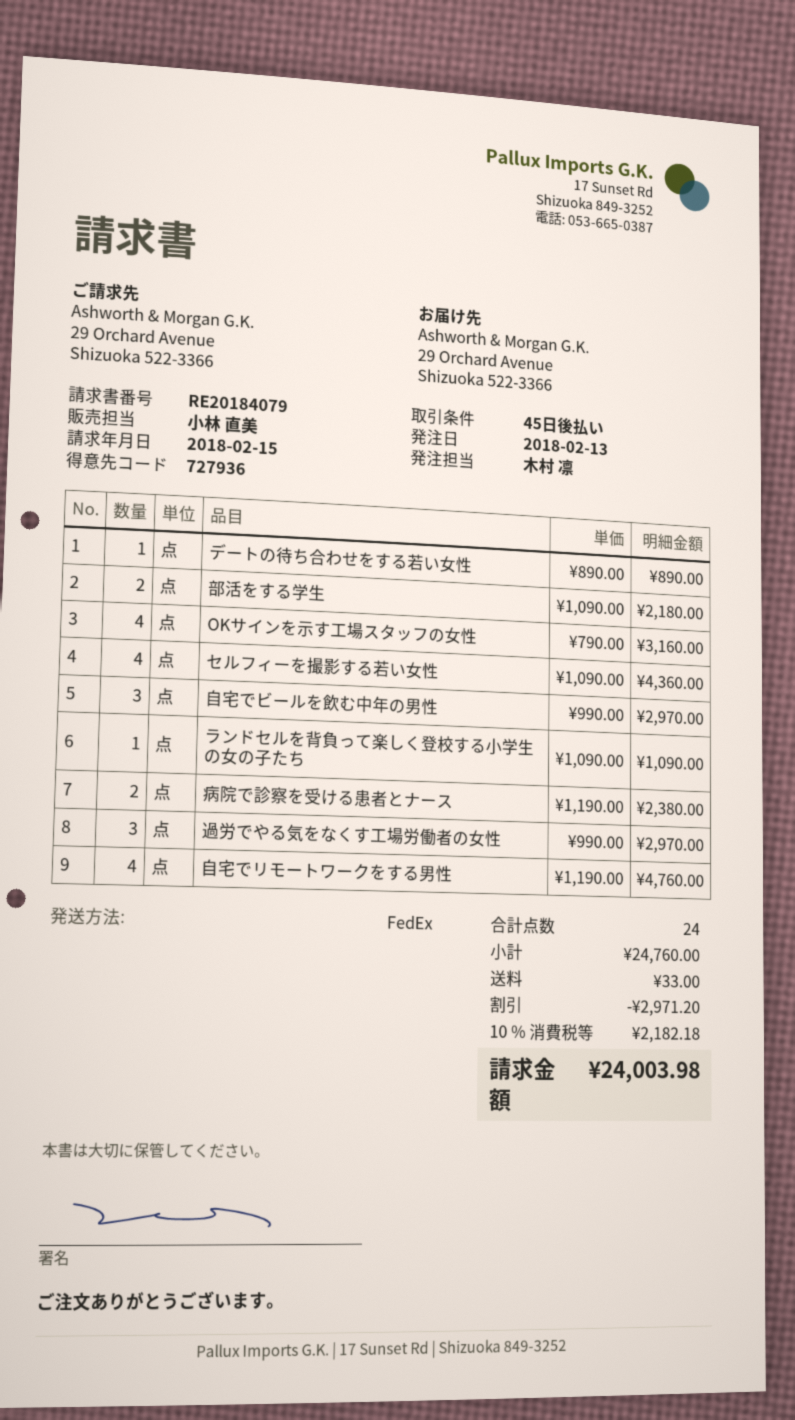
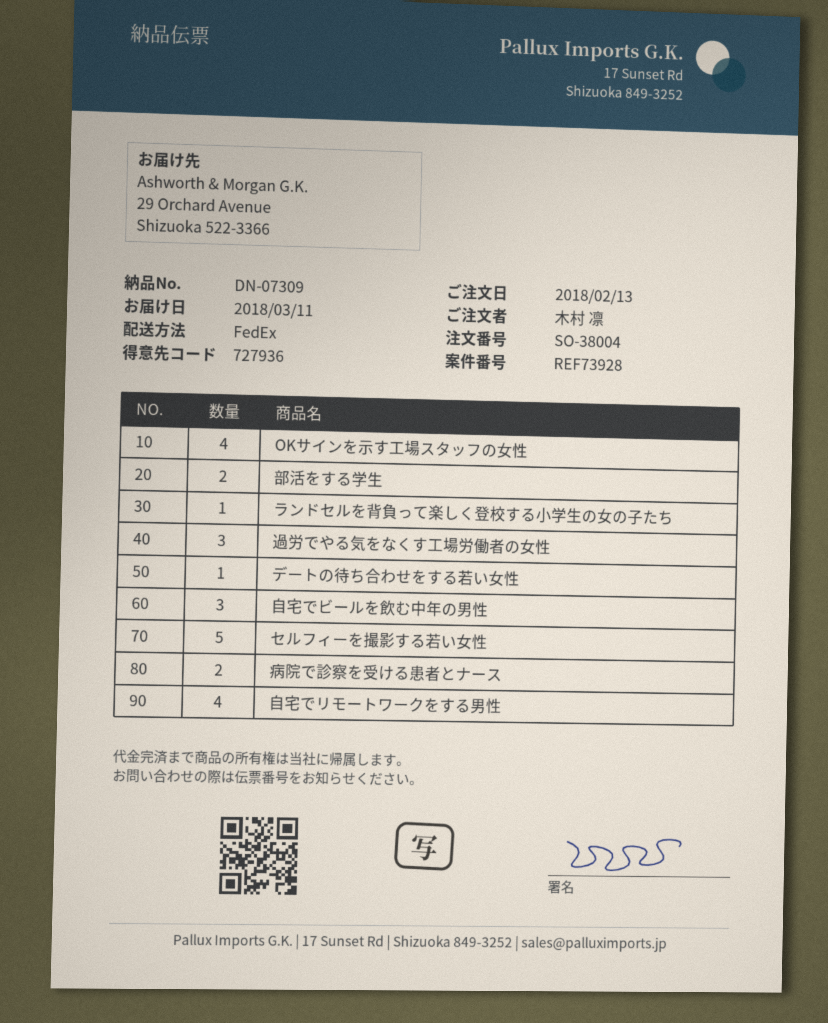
セルフィーを撮影する若い女性: 4 -> 5

